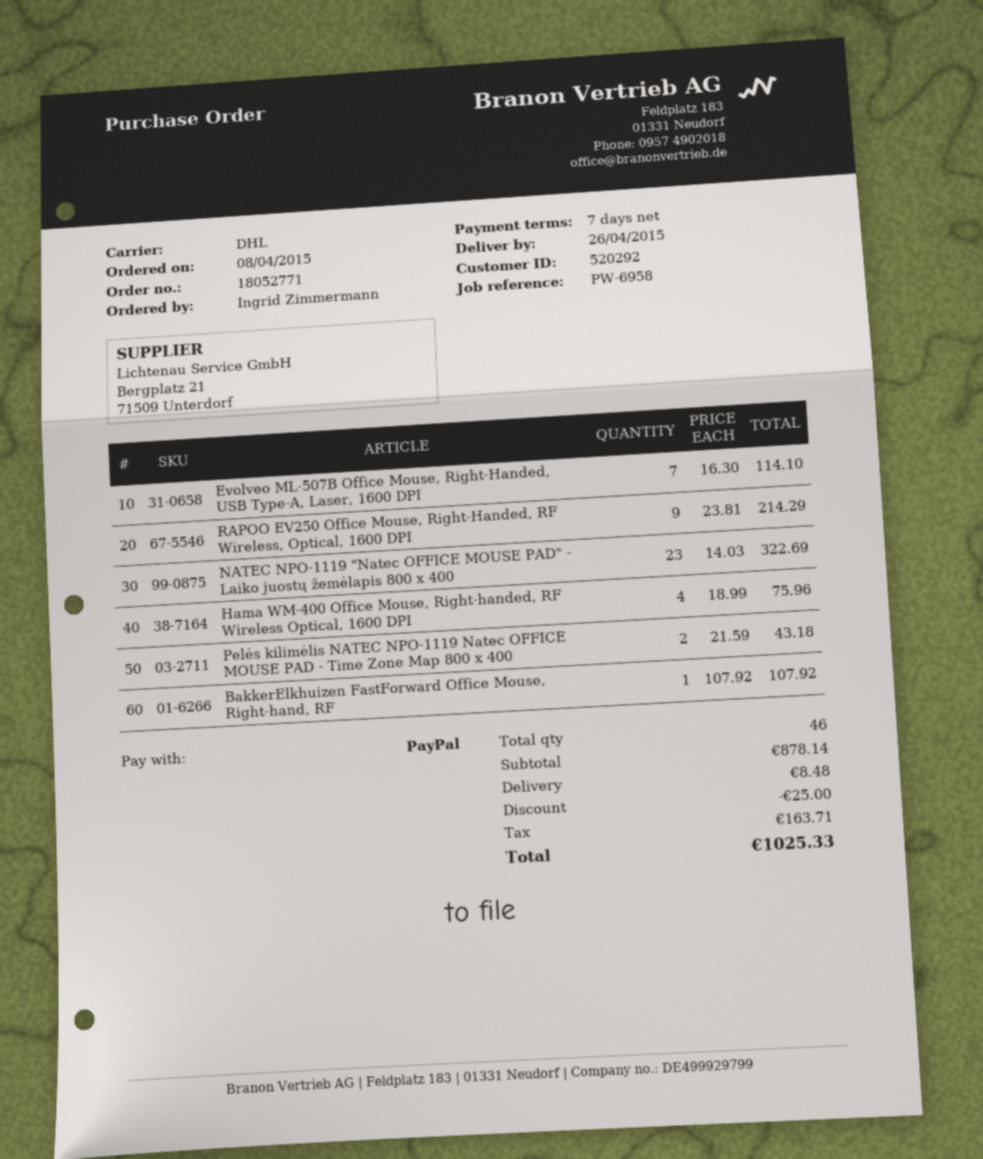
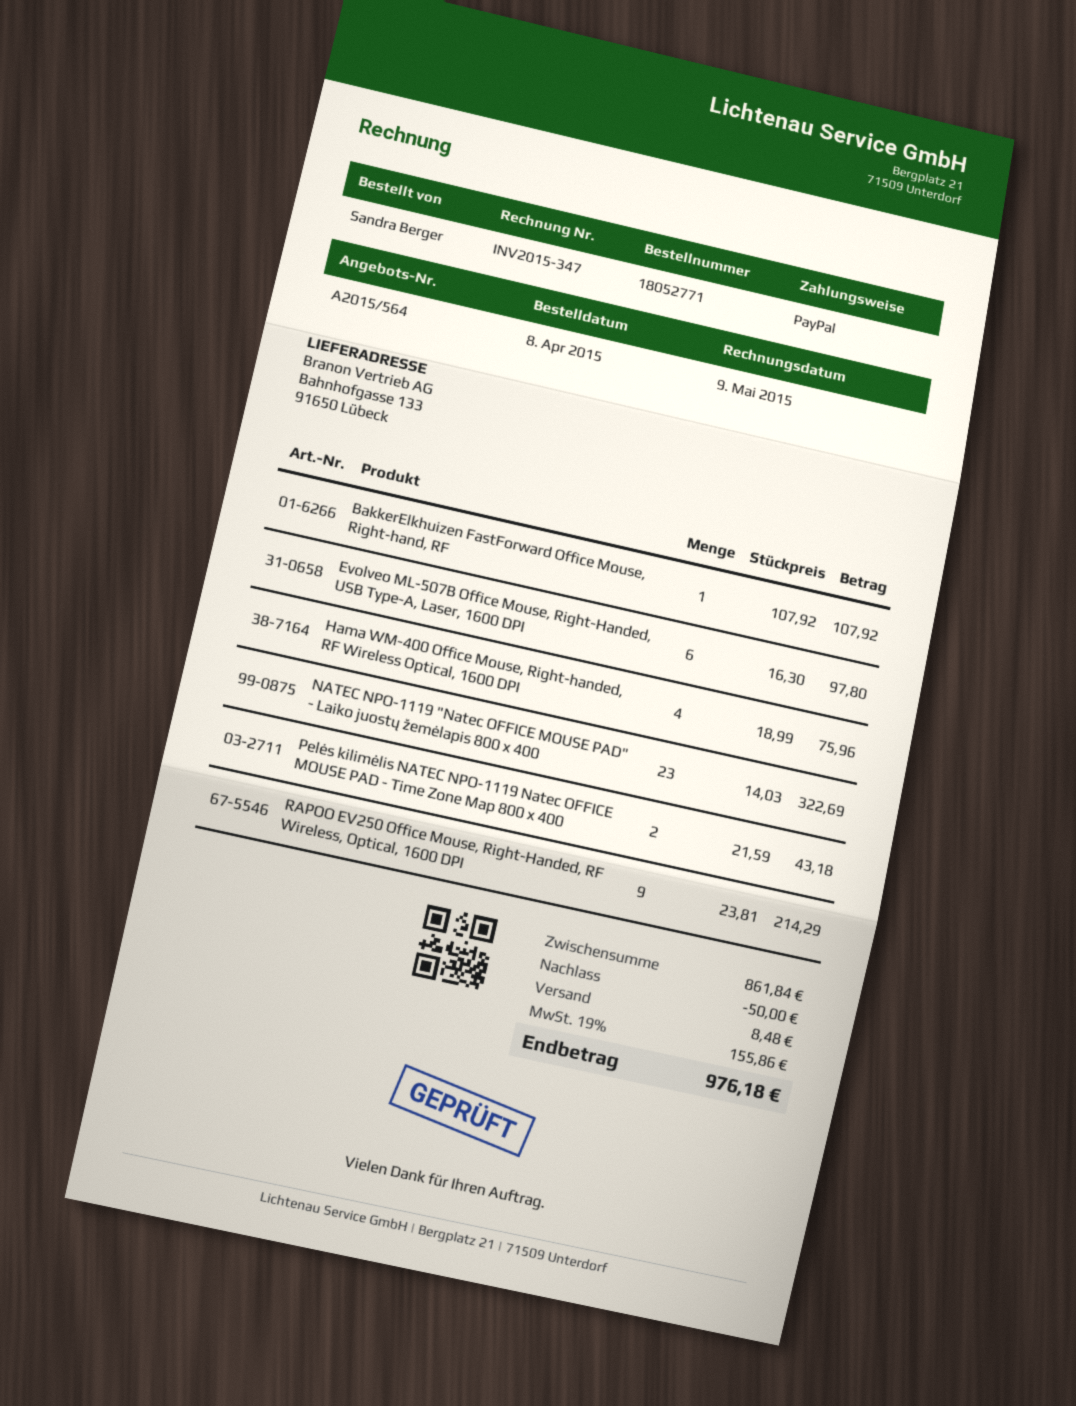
ordered by: Ingrid Zimmermann -> Sandra Berger
Evolveo ML-507B Office Mouse, Right-Handed, USB Type-A, Laser, 1600 DPI: 7 x 16.30 = 114.10 -> 6 x 16.30 = 97.80
subtotal: 878.14 -> 861.84
discount: 25.00 -> 50.00
tax: 163.71 -> 155.86
total: 1025.33 -> 976.18

